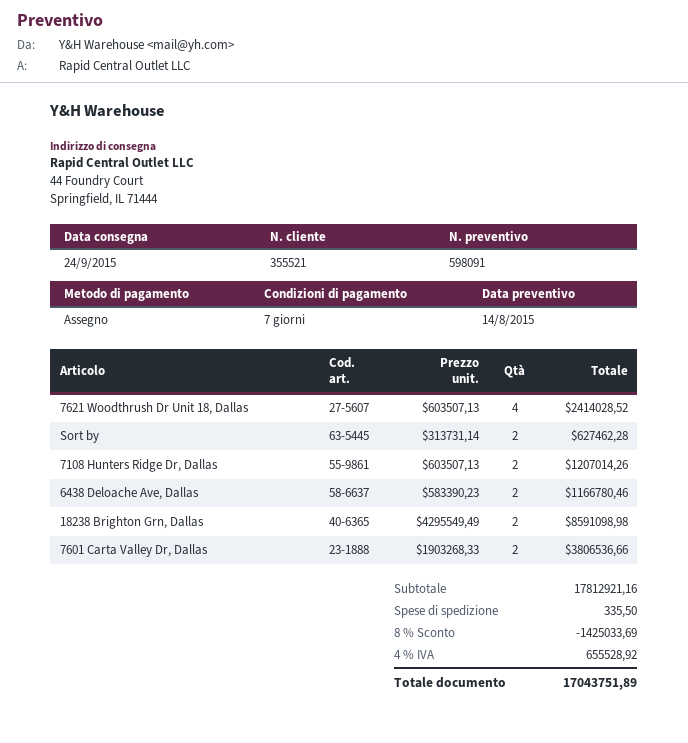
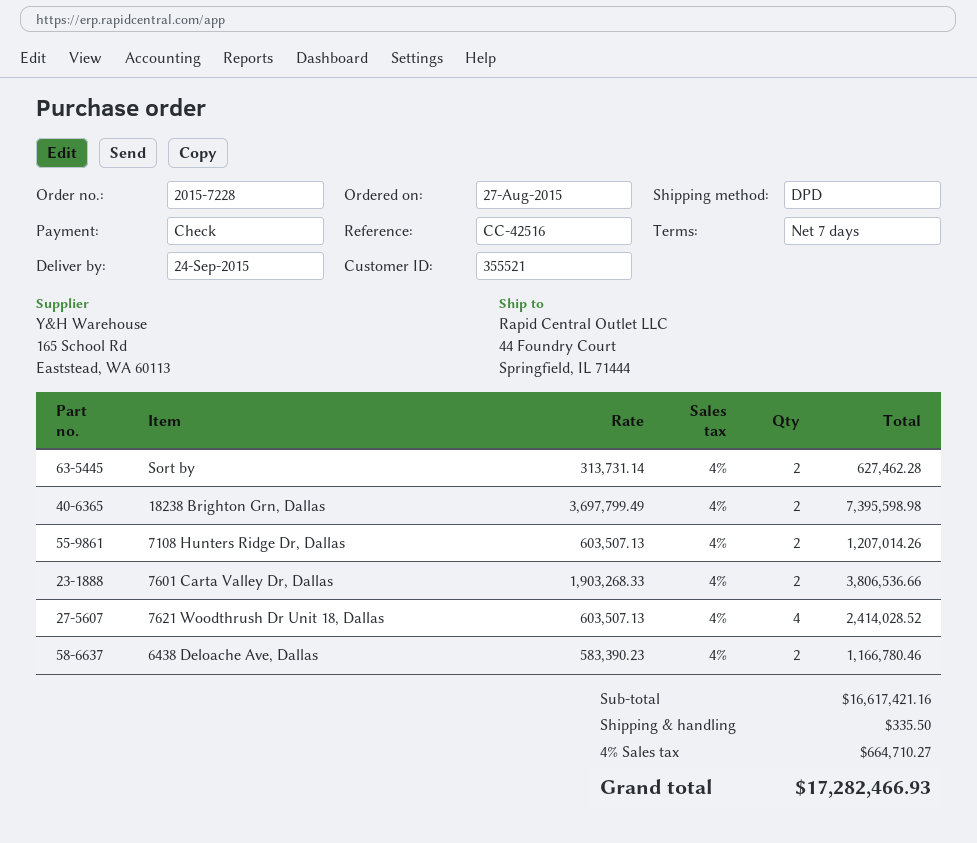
18238 Brighton Grn, Dallas: 2 x 4295549.49 = 8591098.98 -> 2 x 3697799.49 = 7395598.98
subtotal: 17812921.16 -> 16617421.16
discount: 8% = 1425033.69 -> none
tax: 4% = 655528.92 -> 4% = 664710.27
total: 17043751.89 -> 17282466.93

